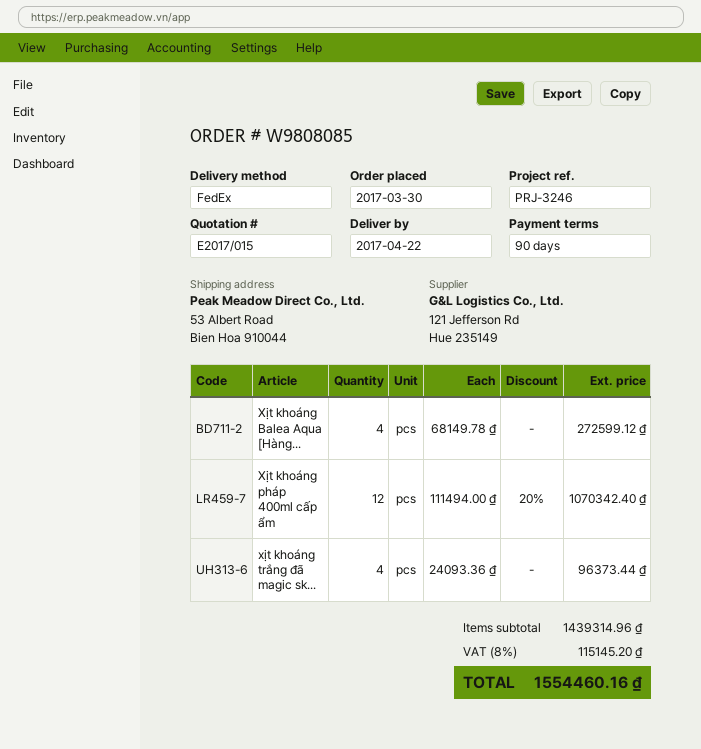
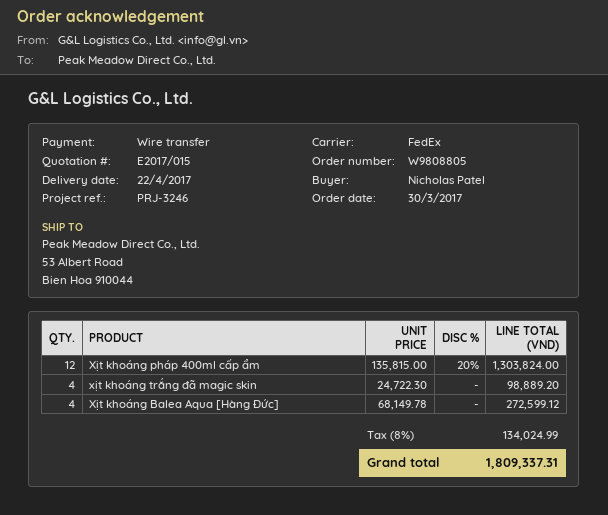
order number: W9808085 -> W9808805
Xịt khoáng pháp 400ml cấp ẩm: 12 x 111494.00 - 20% = 1070342.40 -> 12 x 135815.00 - 20% = 1303824.00
xịt khoáng trắng đã magic sk...: 4 x 24093.36 = 96373.44 -> 4 x 24722.30 = 98889.20
tax: 8% = 115145.20 -> 8% = 134024.99
total: 1554460.16 -> 1809337.31

